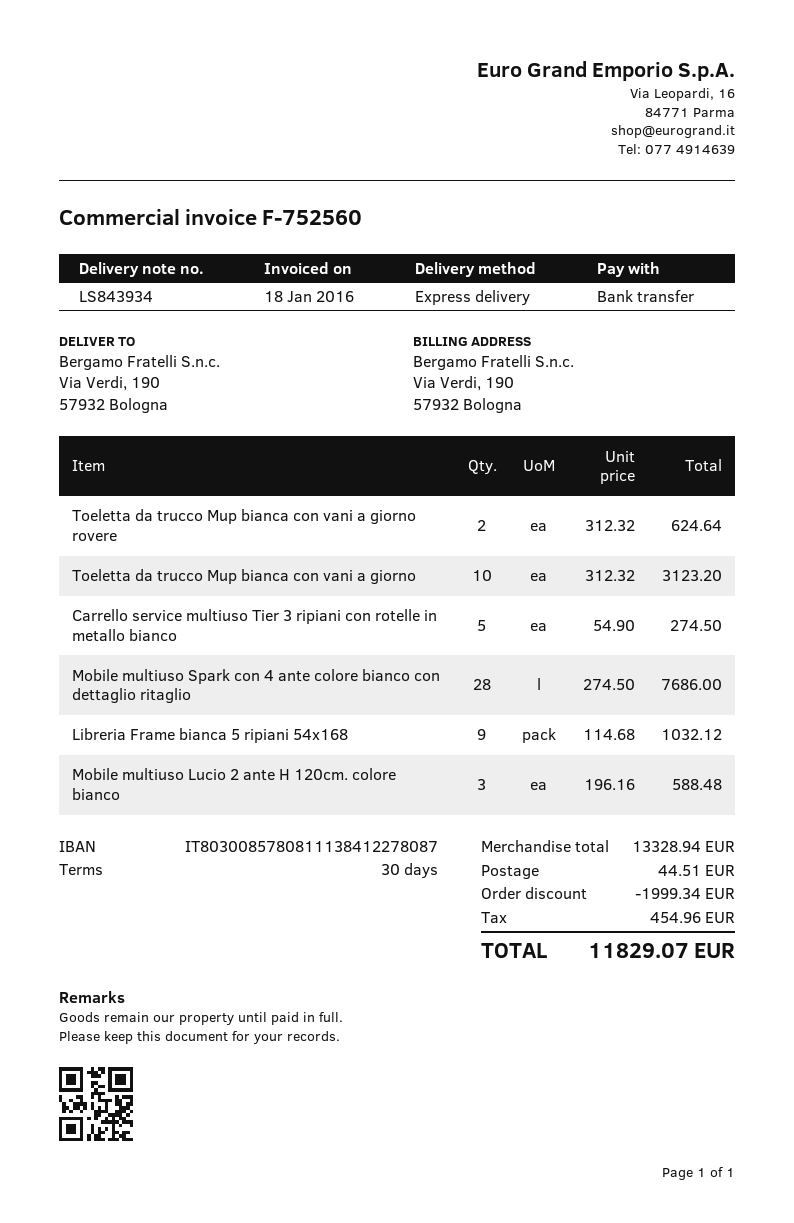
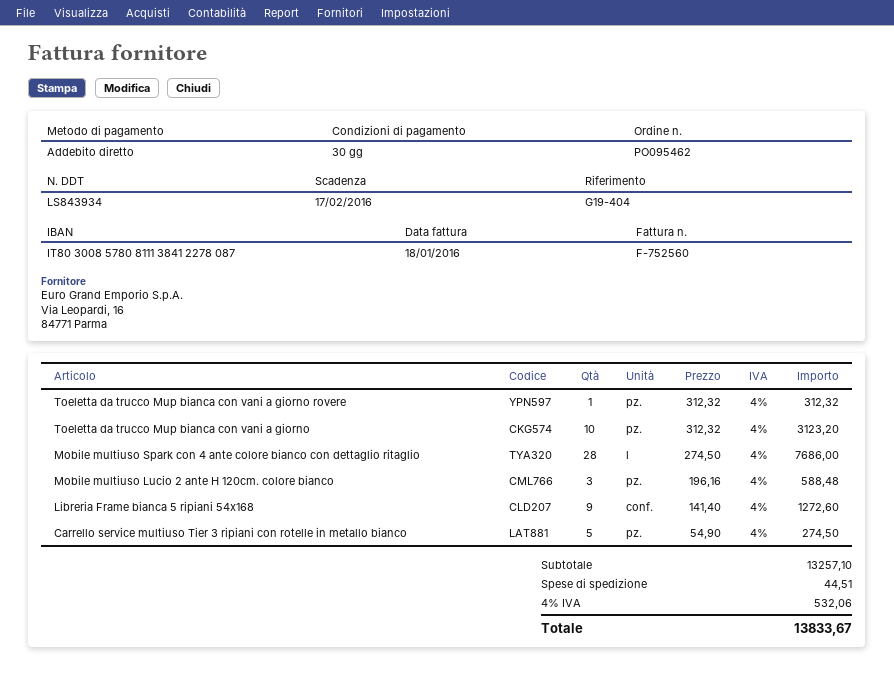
payment method: bank transfer -> direct debit
Toeletta da trucco Mup bianca con vani a giorno rovere: 2 x 312.32 = 624.64 -> 1 x 312.32 = 312.32
Libreria Frame bianca 5 ripiani 54x168: 9 x 114.68 = 1032.12 -> 9 x 141.40 = 1272.60
subtotal: 13328.94 -> 13257.10
discount: 1999.34 -> none
tax: 454.96 -> 532.06
total: 11829.07 -> 13833.67

